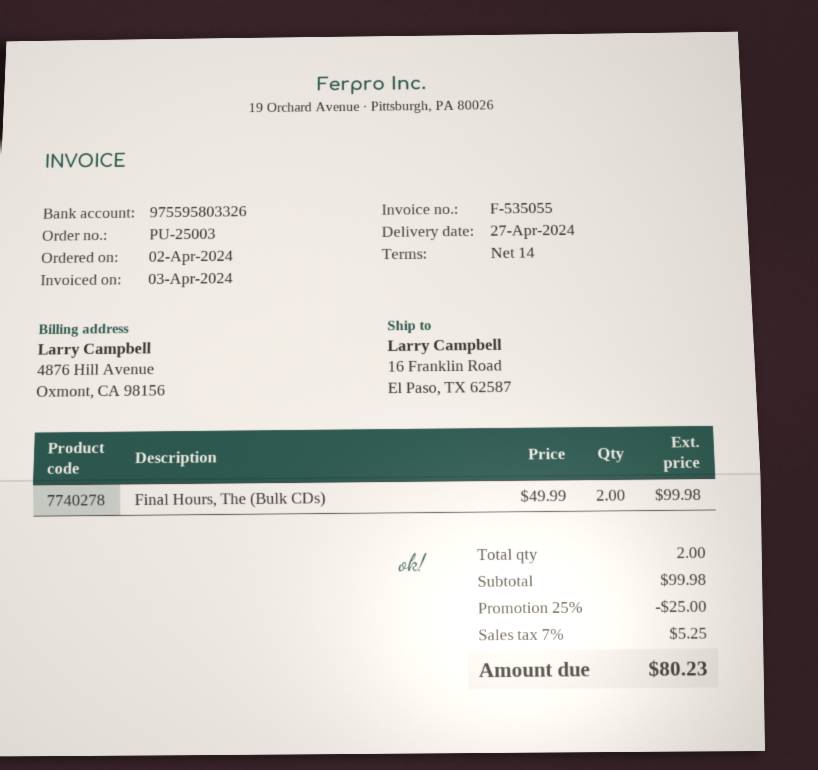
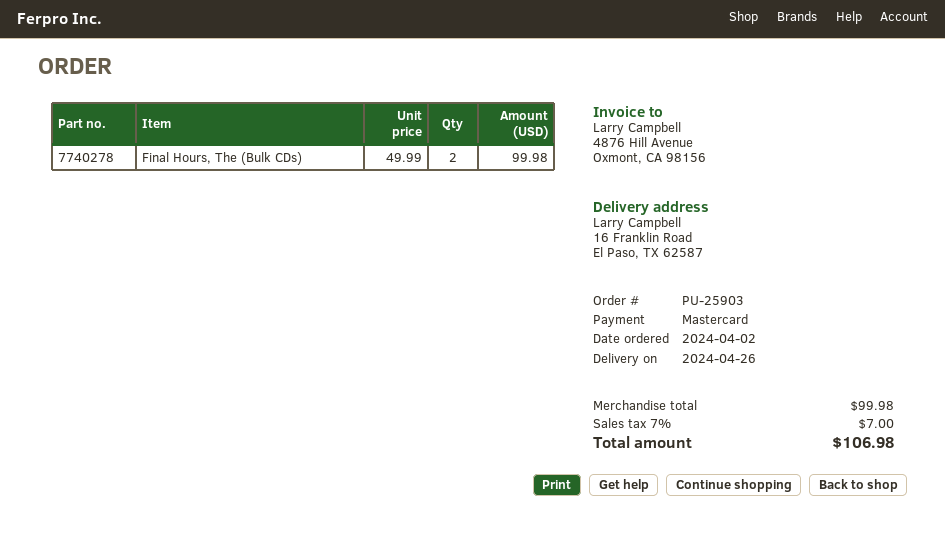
order number: PU-25003 -> PU-25903
delivery date: 2024-04-27 -> 2024-04-26
discount: 25% = 25.00 -> none
tax: 7% = 5.25 -> 7% = 7.00
total: 80.23 -> 106.98

